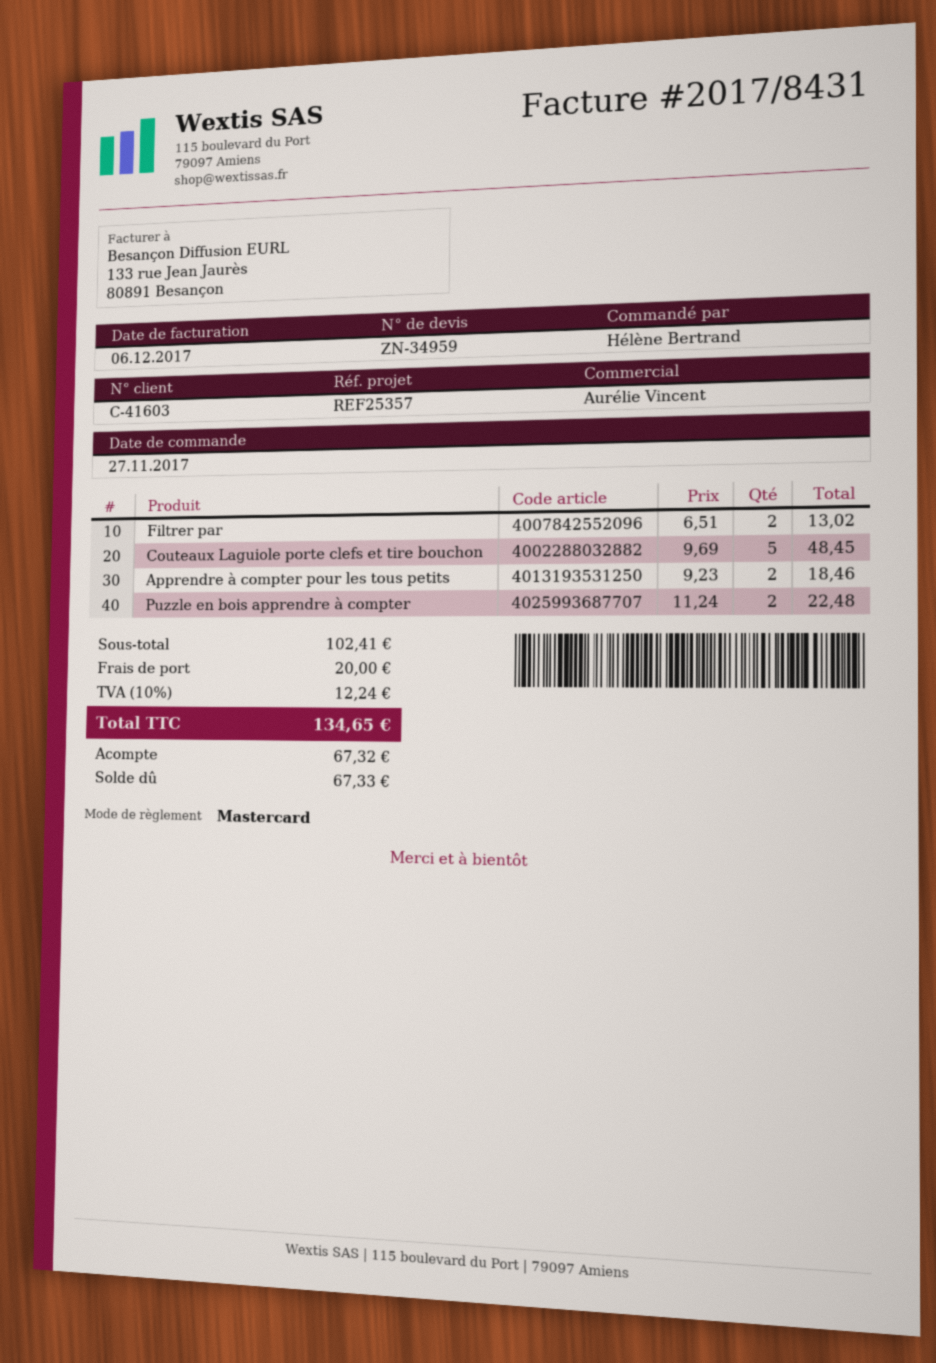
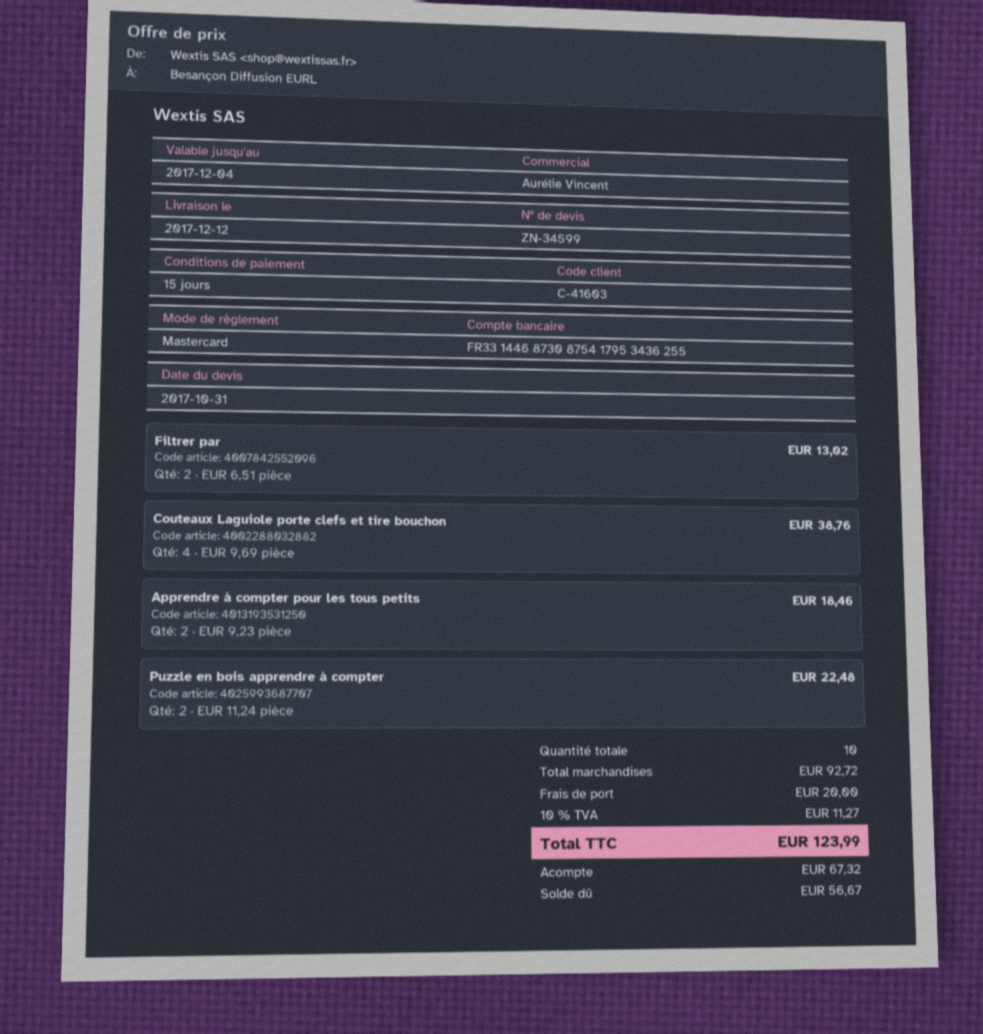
quote number: ZN-34959 -> ZN-34599
Couteaux Laguiole porte clefs et tire bouchon: 5 x 9.69 = 48.45 -> 4 x 9.69 = 38.76
subtotal: 102.41 -> 92.72
tax: 10% = 12.24 -> 10% = 11.27
total: 134.65 -> 123.99
balance: 67.33 -> 56.67

